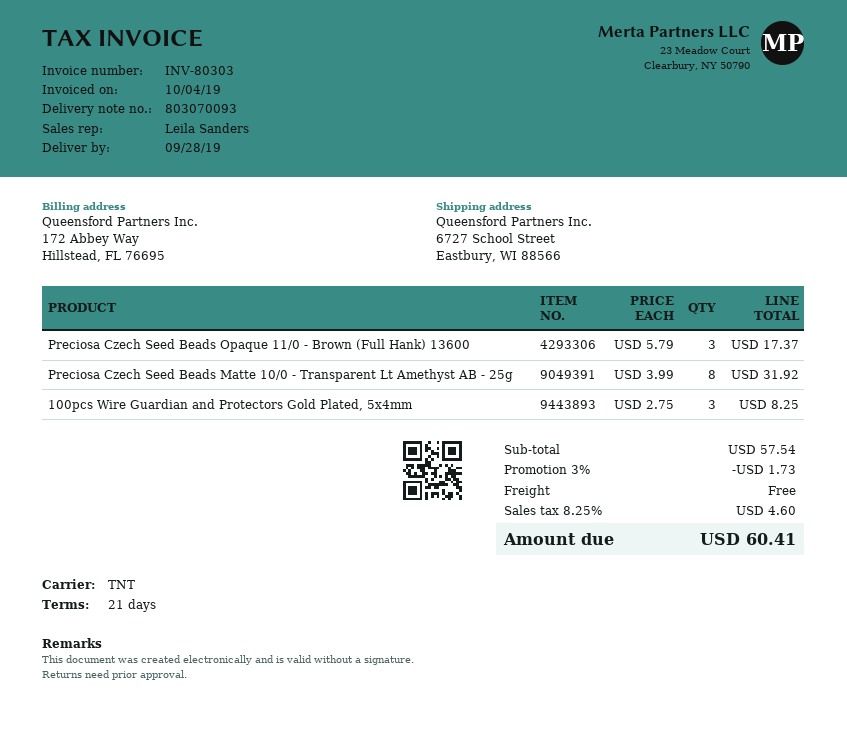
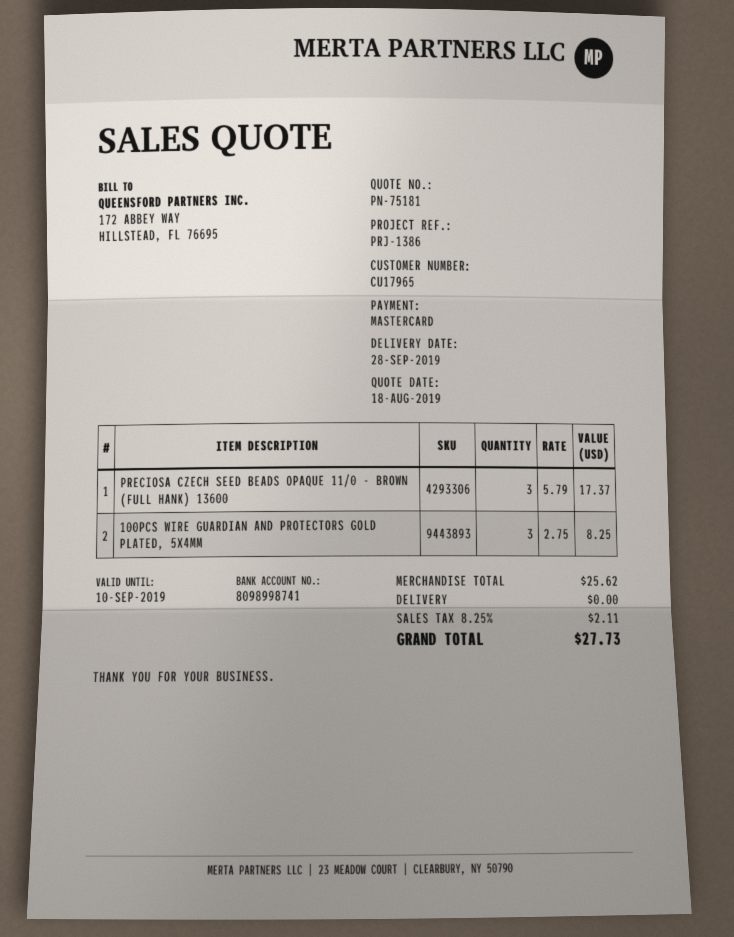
Preciosa Czech Seed Beads Matte 10/0 - Transparent Lt Amethyst AB - 25g: 8 x 3.99 = 31.92 -> none
subtotal: 57.54 -> 25.62
discount: 3% = 1.73 -> none
tax: 8.25% = 4.60 -> 8.25% = 2.11
total: 60.41 -> 27.73

